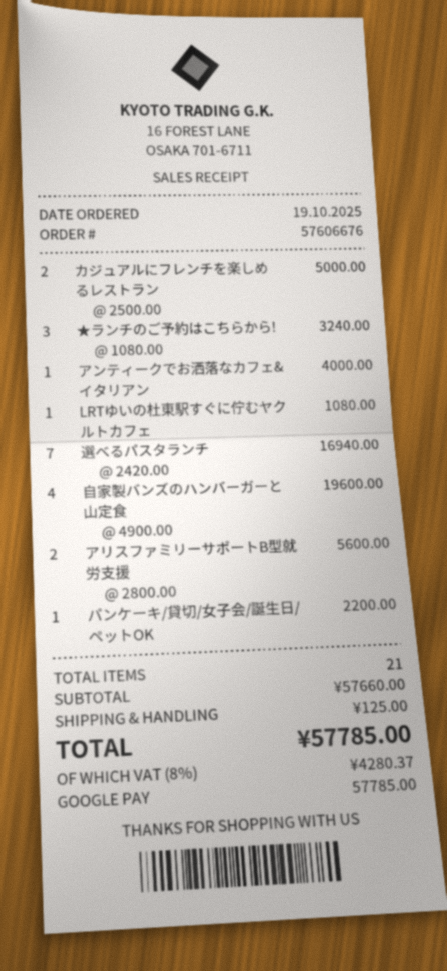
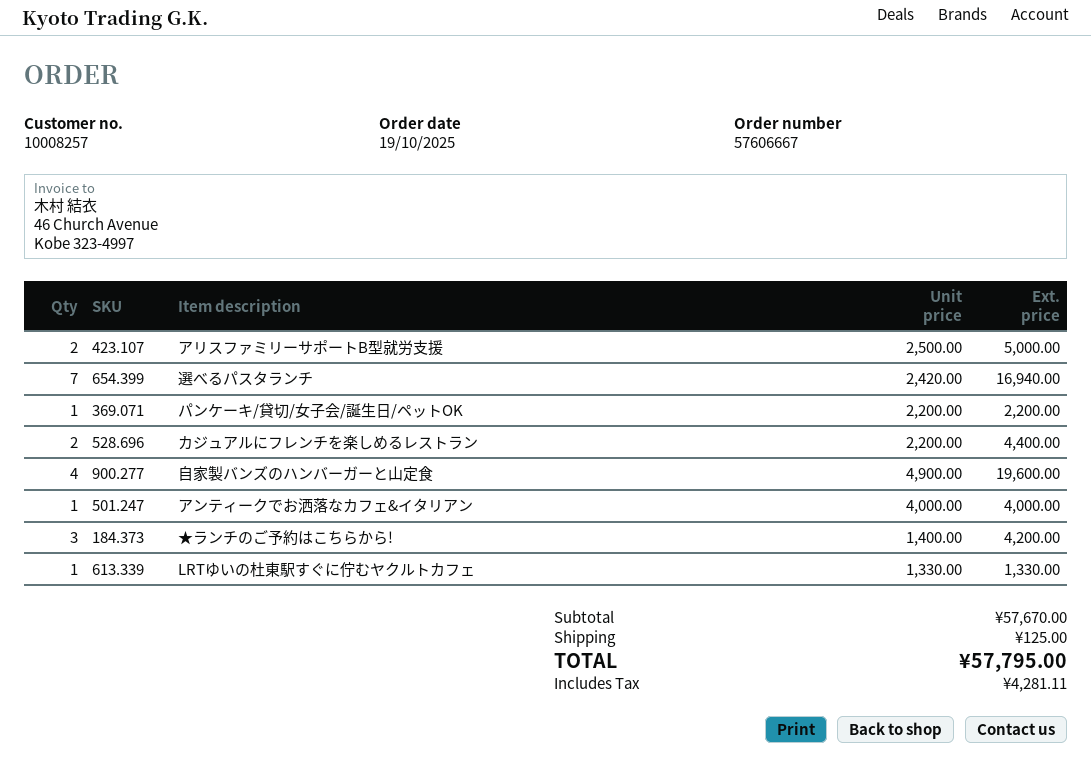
order number: 57606676 -> 57606667
カジュアルにフレンチを楽しめるレストラン: 2 x 2500.00 = 5000.00 -> 2 x 2200.00 = 4400.00
★ランチのご予約はこちらから!: 3 x 1080.00 = 3240.00 -> 3 x 1400.00 = 4200.00
LRTゆいの杜東駅すぐに佇むヤクルトカフェ: 1 x 1080.00 = 1080.00 -> 1 x 1330.00 = 1330.00
アリスファミリーサポートB型就労支援: 2 x 2800.00 = 5600.00 -> 2 x 2500.00 = 5000.00
subtotal: 57660.00 -> 57670.00
tax: 4280.37 -> 4281.11
total: 57785.00 -> 57795.00

